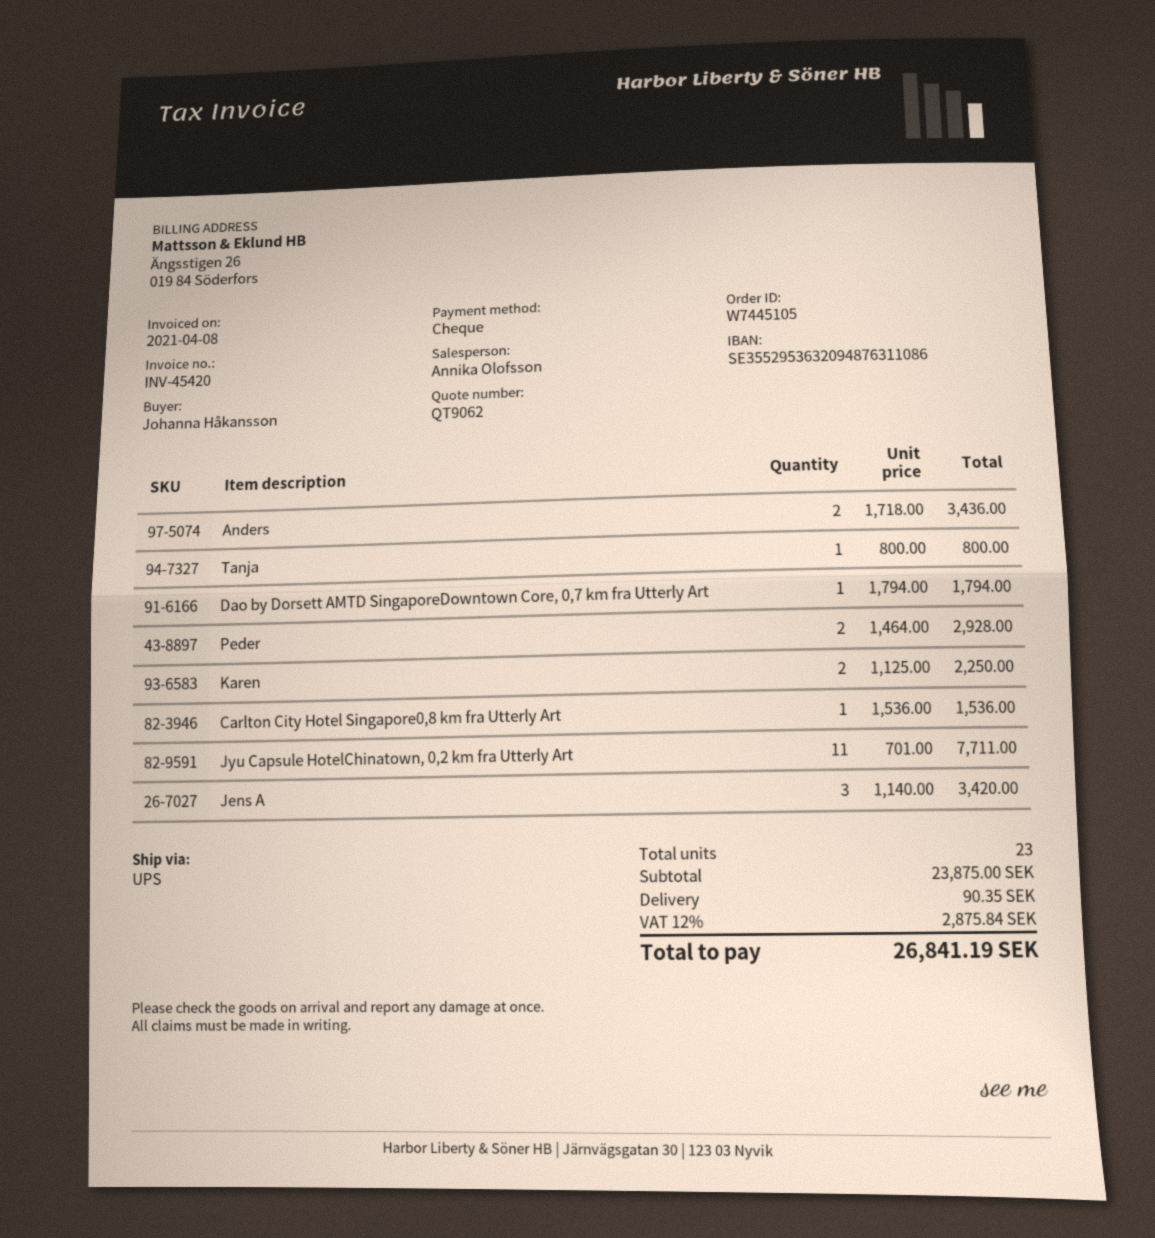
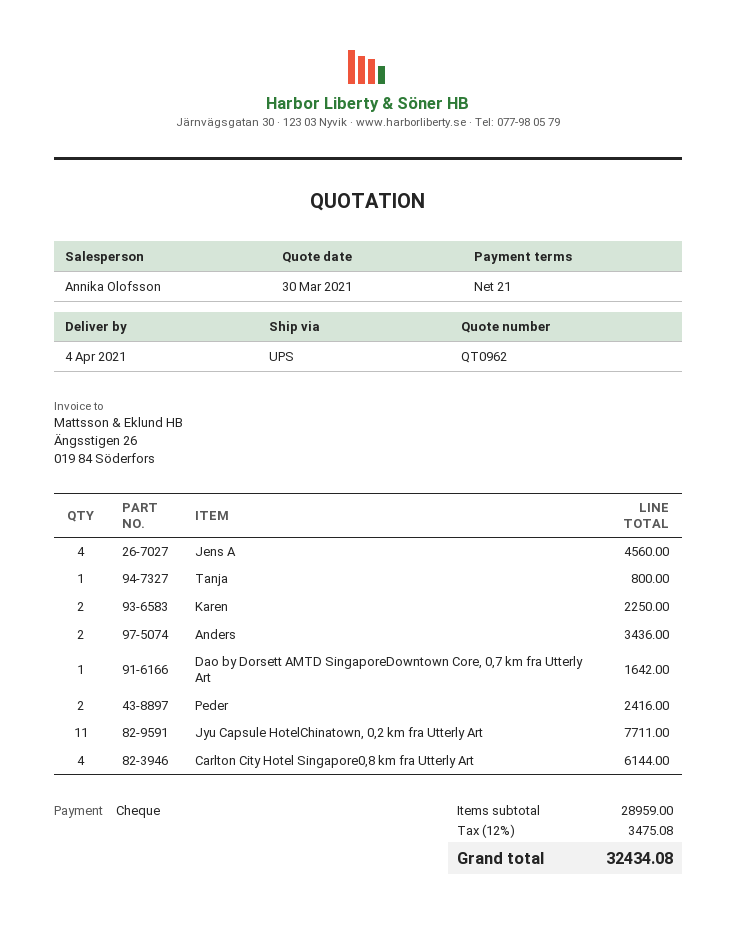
quote number: QT9062 -> QT0962
Dao by Dorsett AMTD SingaporeDowntown Core, 0,7 km fra Utterly Art: 1 for 1794.00 -> 1 for 1642.00
Peder: 2 for 2928.00 -> 2 for 2416.00
Carlton City Hotel Singapore0,8 km fra Utterly Art: 1 for 1536.00 -> 4 for 6144.00
Jens A: 3 for 3420.00 -> 4 for 4560.00
subtotal: 23875.00 -> 28959.00
shipping: 90.35 -> none
tax: 12% = 2875.84 -> 12% = 3475.08
total: 26841.19 -> 32434.08

